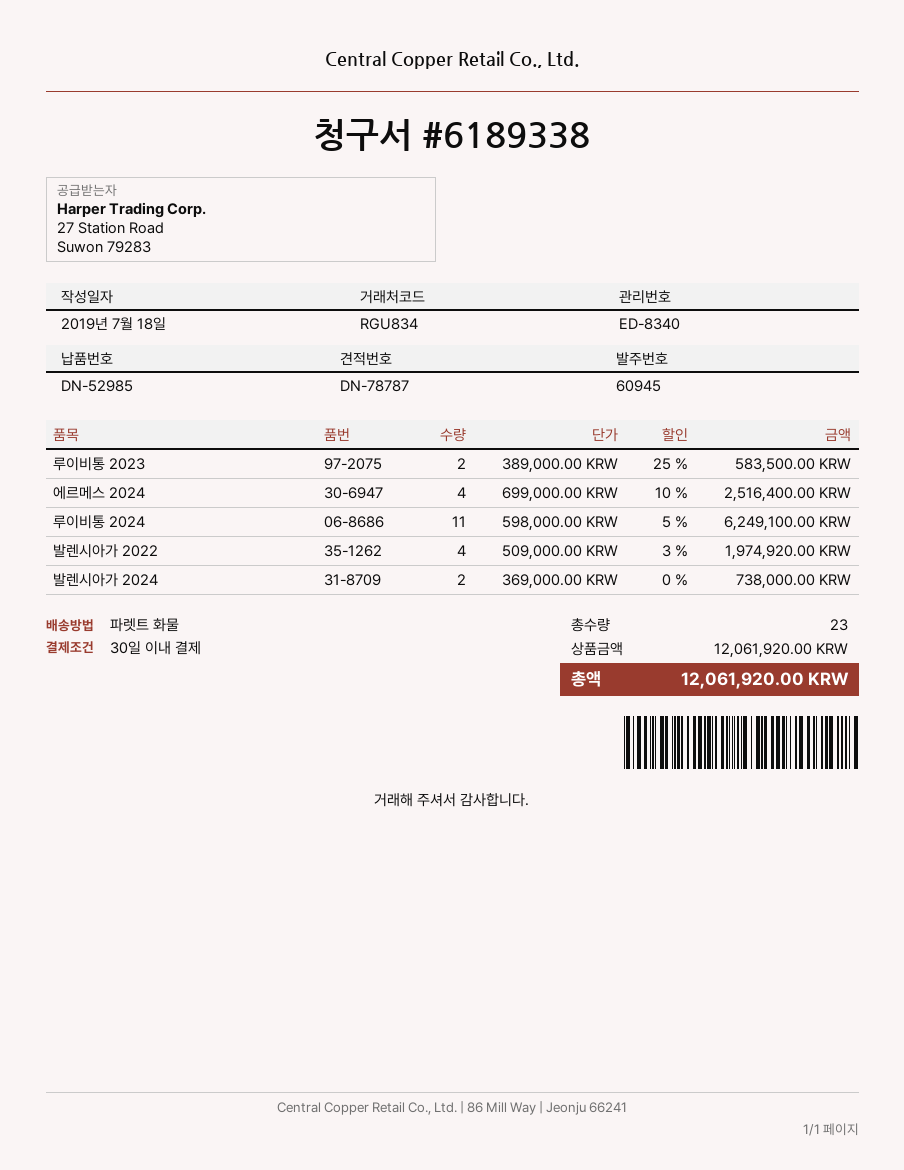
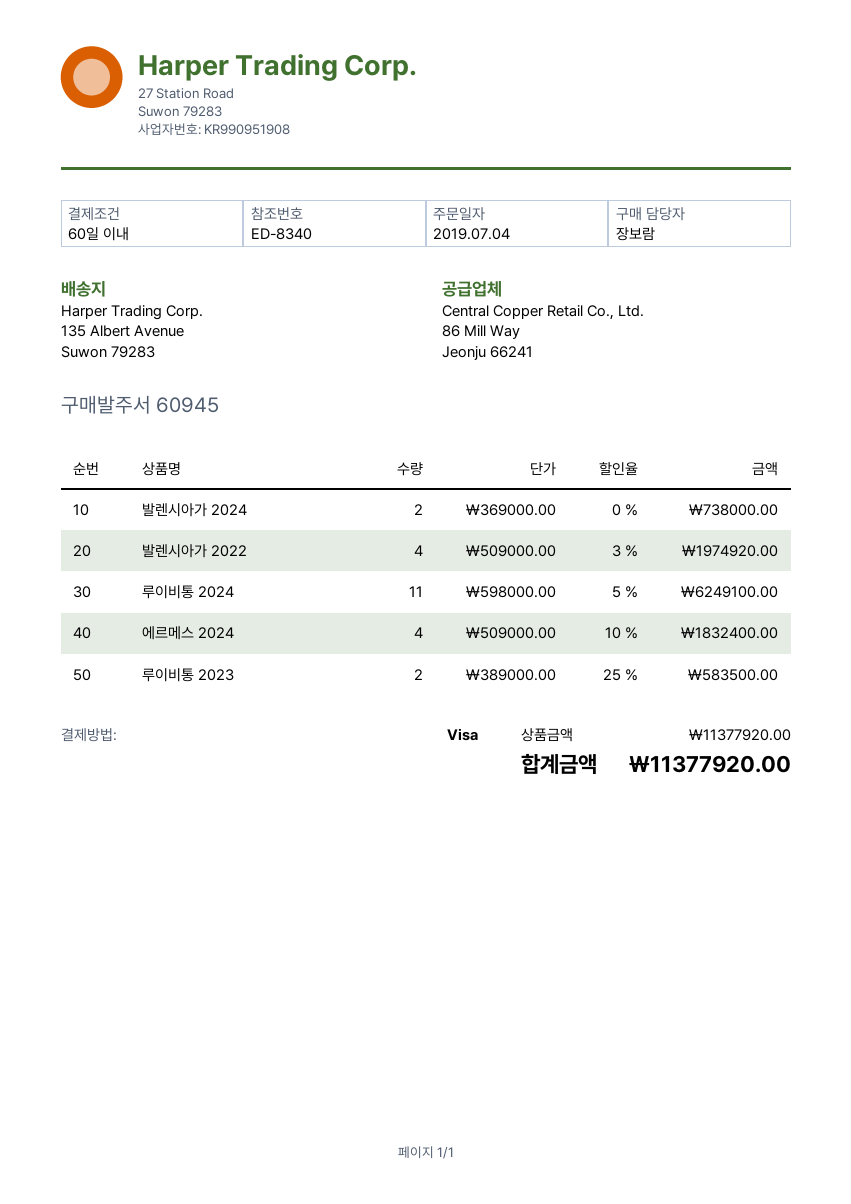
payment terms: 30 days -> 60 days
에르메스 2024: 4 x 699000.00 - 10% = 2516400.00 -> 4 x 509000.00 - 10% = 1832400.00
subtotal: 12061920.00 -> 11377920.00
total: 12061920.00 -> 11377920.00

